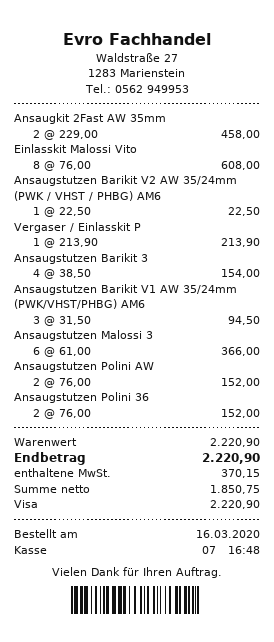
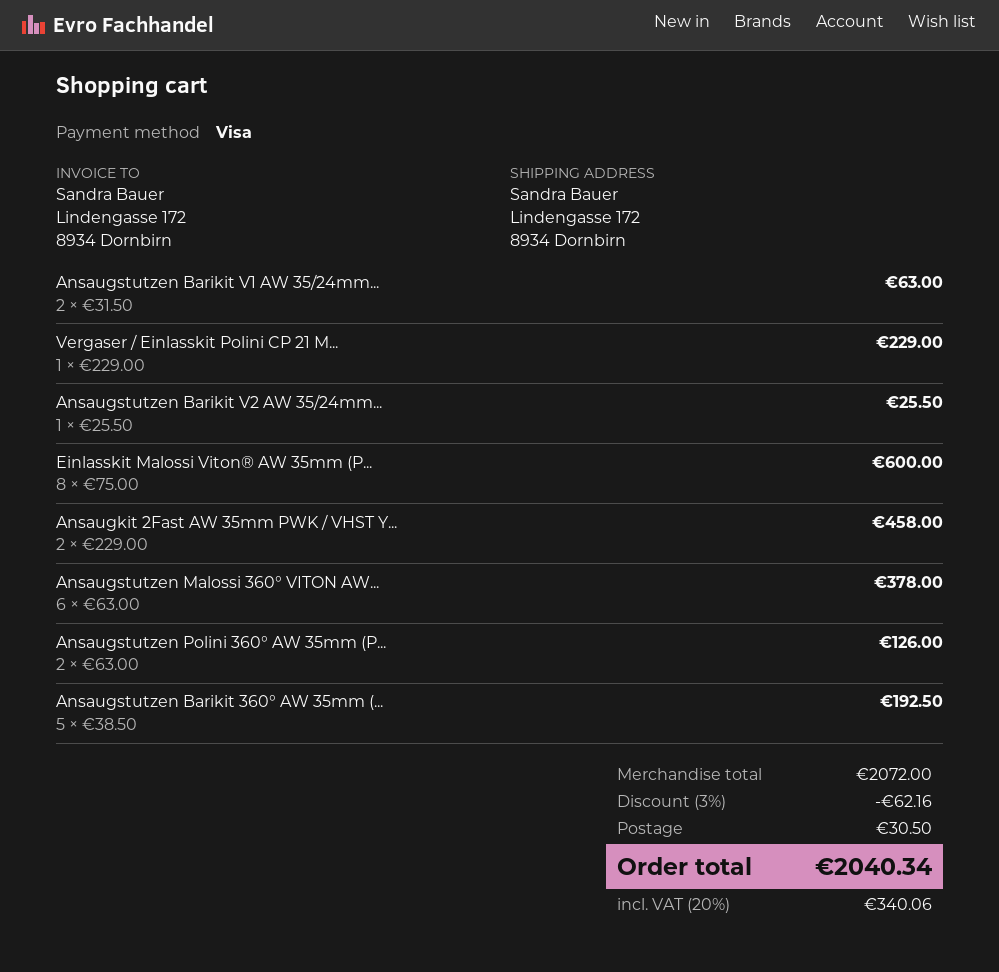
Einlasskit Malossi Vito: 8 x 76.00 = 608.00 -> 8 x 75.00 = 600.00
Ansaugstutzen Barikit V2 AW 35/24mm (PWK / VHST / PHBG) AM6: 1 x 22.50 = 22.50 -> 1 x 25.50 = 25.50
Vergaser / Einlasskit P: 1 x 213.90 = 213.90 -> 1 x 229.00 = 229.00
Ansaugstutzen Barikit 3: 4 x 38.50 = 154.00 -> 5 x 38.50 = 192.50
Ansaugstutzen Barikit V1 AW 35/24mm (PWK/VHST/PHBG) AM6: 3 x 31.50 = 94.50 -> 2 x 31.50 = 63.00
Ansaugstutzen Malossi 3: 6 x 61.00 = 366.00 -> 6 x 63.00 = 378.00
Ansaugstutzen Polini AW: 2 x 76.00 = 152.00 -> none
Ansaugstutzen Polini 36: 2 x 76.00 = 152.00 -> 2 x 63.00 = 126.00
subtotal: 2220.90 -> 2072.00
discount: none -> 3% = 62.16
shipping: none -> 30.50
tax: 370.15 -> 340.06
total: 2220.90 -> 2040.34

